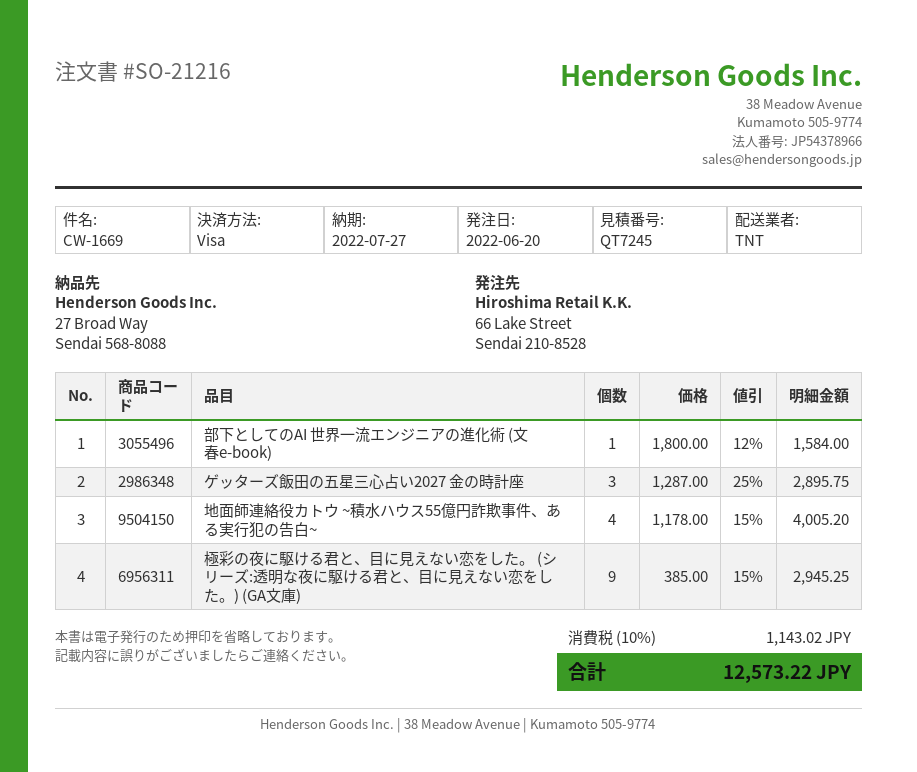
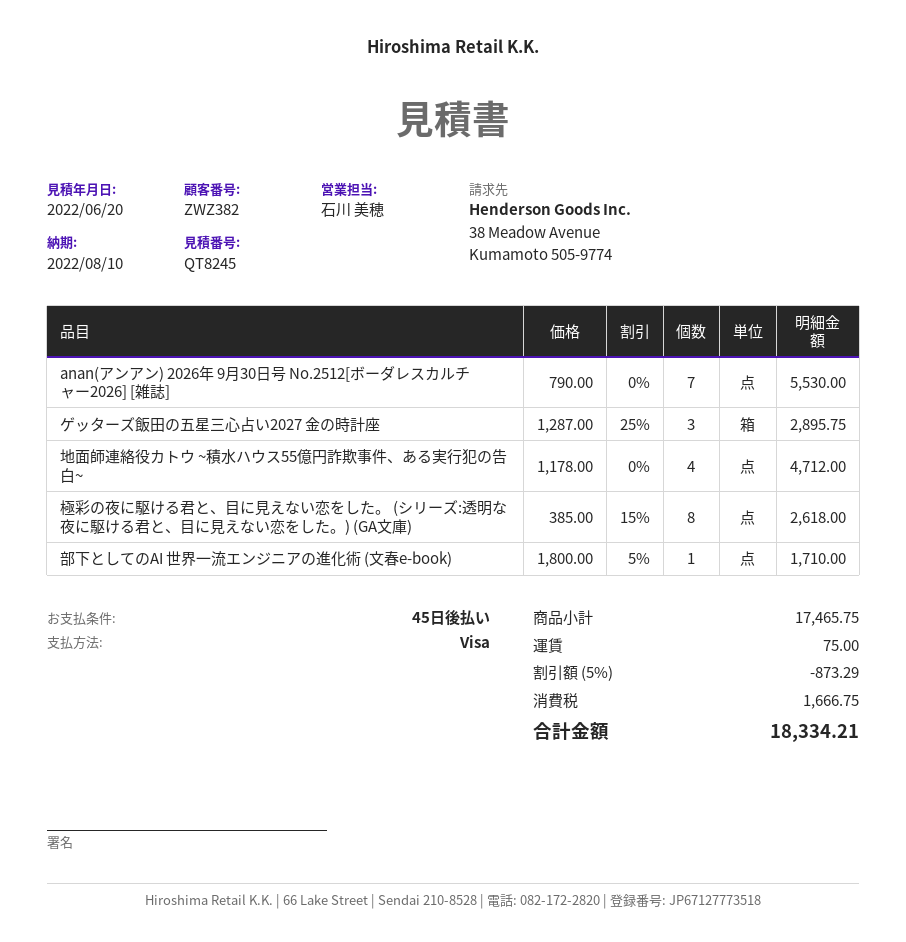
quote number: QT7245 -> QT8245
delivery date: 2022-07-27 -> 2022-08-10
部下としてのAI 世界一流エンジニアの進化術 (文春e-book): 1 x 1800.00 - 12% = 1584.00 -> 1 x 1800.00 - 5% = 1710.00
地面師連絡役カトウ ~積水ハウス55億円詐欺事件、ある実行犯の告白~: 4 x 1178.00 - 15% = 4005.20 -> 4 x 1178.00 = 4712.00
極彩の夜に駆ける君と、目に見えない恋をした。 (シリーズ:透明な夜に駆ける君と、目に見えない恋をした。) (GA文庫): 9 x 385.00 - 15% = 2945.25 -> 8 x 385.00 - 15% = 2618.00
anan(アンアン) 2026年 9月30日号 No.2512[ボーダレスカルチャー2026] [雑誌]: none -> 7 x 790.00 = 5530.00
discount: none -> 5% = 873.29
shipping: none -> 75.00
tax: 1143.02 -> 1666.75
total: 12573.22 -> 18334.21

